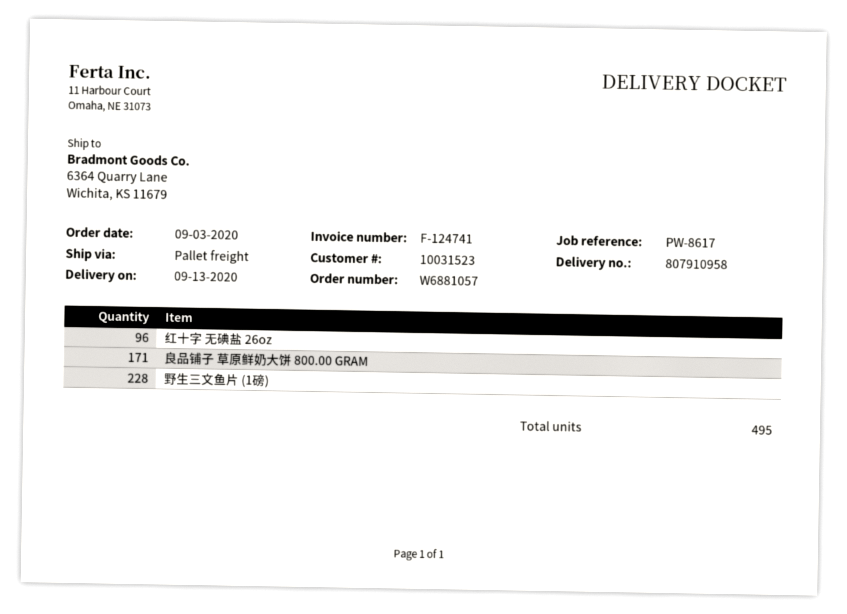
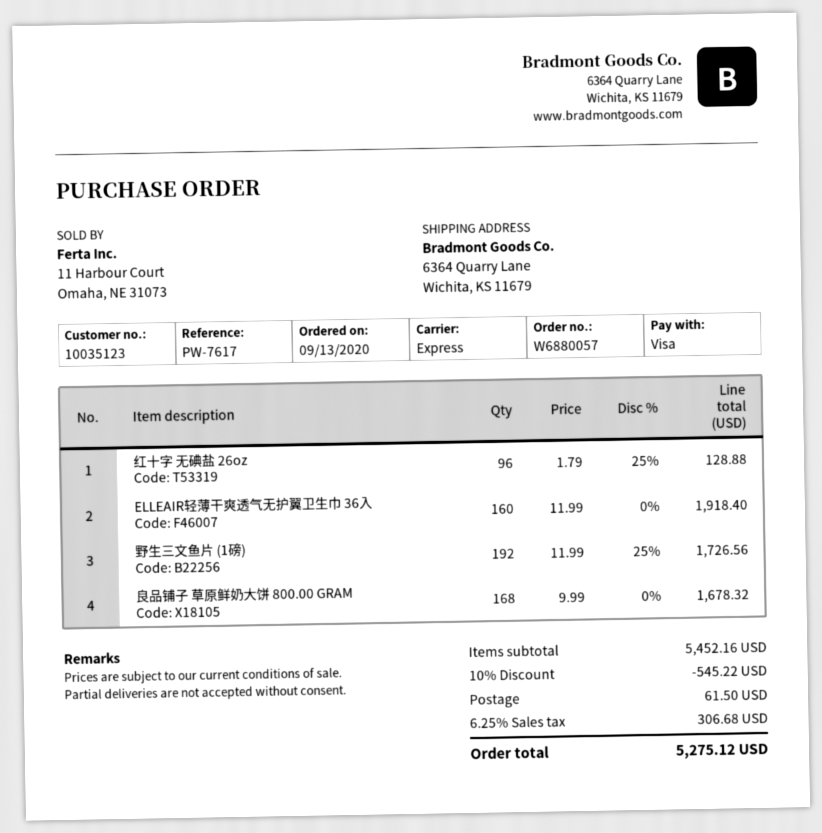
order number: W6881057 -> W6880057
order date: 2020-09-03 -> 2020-09-13
customer number: 10031523 -> 10035123
reference: PW-8617 -> PW-7617
shipping method: pallet freight -> express
良品铺子 草原鲜奶大饼 800.00 GRAM: 171 -> 168
野生三文鱼片 (1磅): 228 -> 192
ELLEAIR轻薄干爽透气无护翼卫生巾 36入: none -> 160

